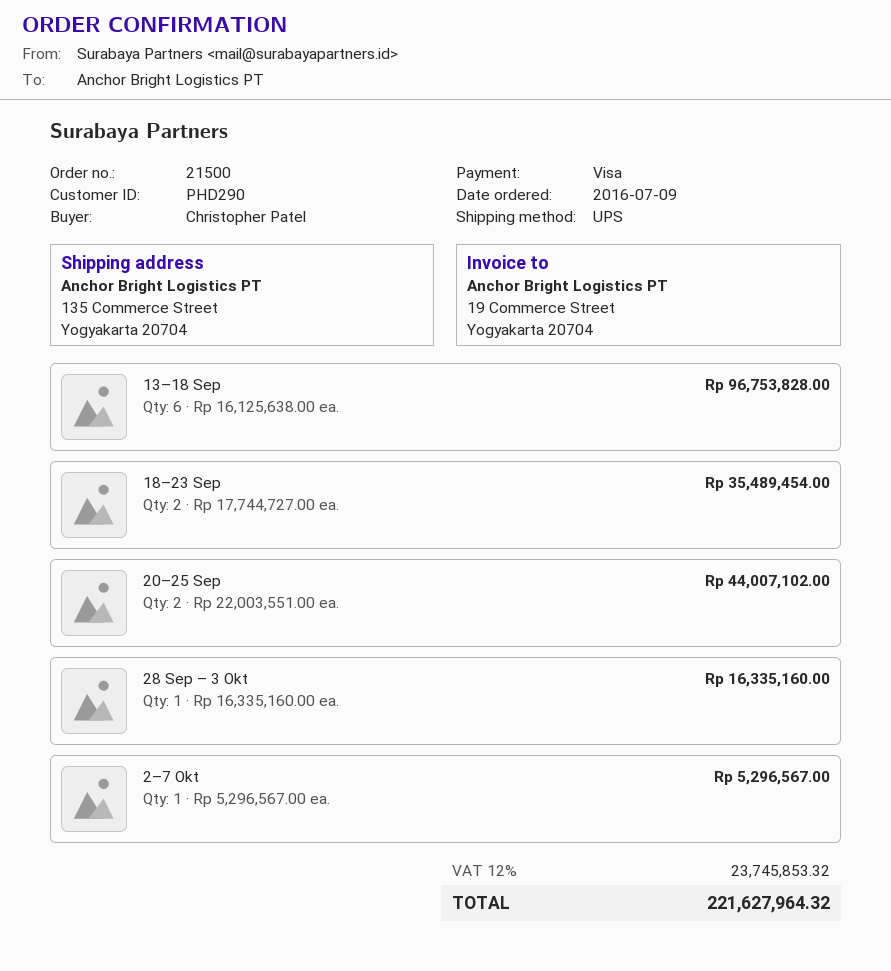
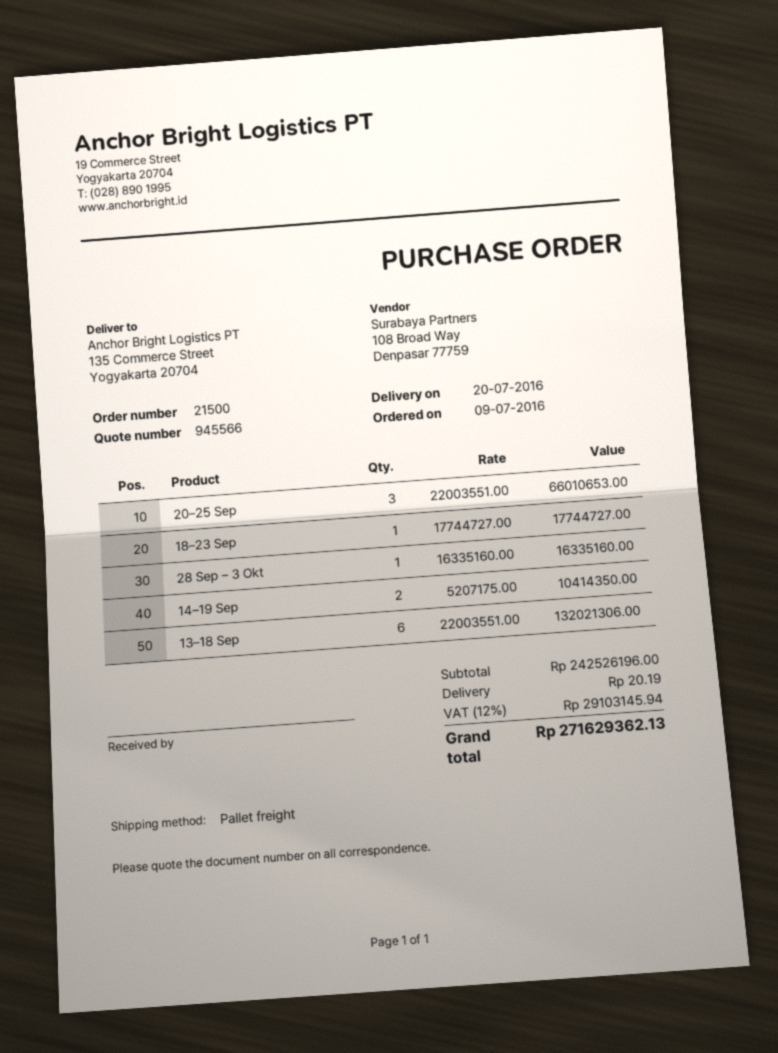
shipping method: UPS -> pallet freight
13–18 Sep: 6 x 16125638.00 = 96753828.00 -> 6 x 22003551.00 = 132021306.00
18–23 Sep: 2 x 17744727.00 = 35489454.00 -> 1 x 17744727.00 = 17744727.00
20–25 Sep: 2 x 22003551.00 = 44007102.00 -> 3 x 22003551.00 = 66010653.00
2–7 Okt: 1 x 5296567.00 = 5296567.00 -> none
14–19 Sep: none -> 2 x 5207175.00 = 10414350.00
shipping: none -> 20.19
tax: 12% = 23745853.32 -> 12% = 29103145.94
total: 221627964.32 -> 271629362.13

